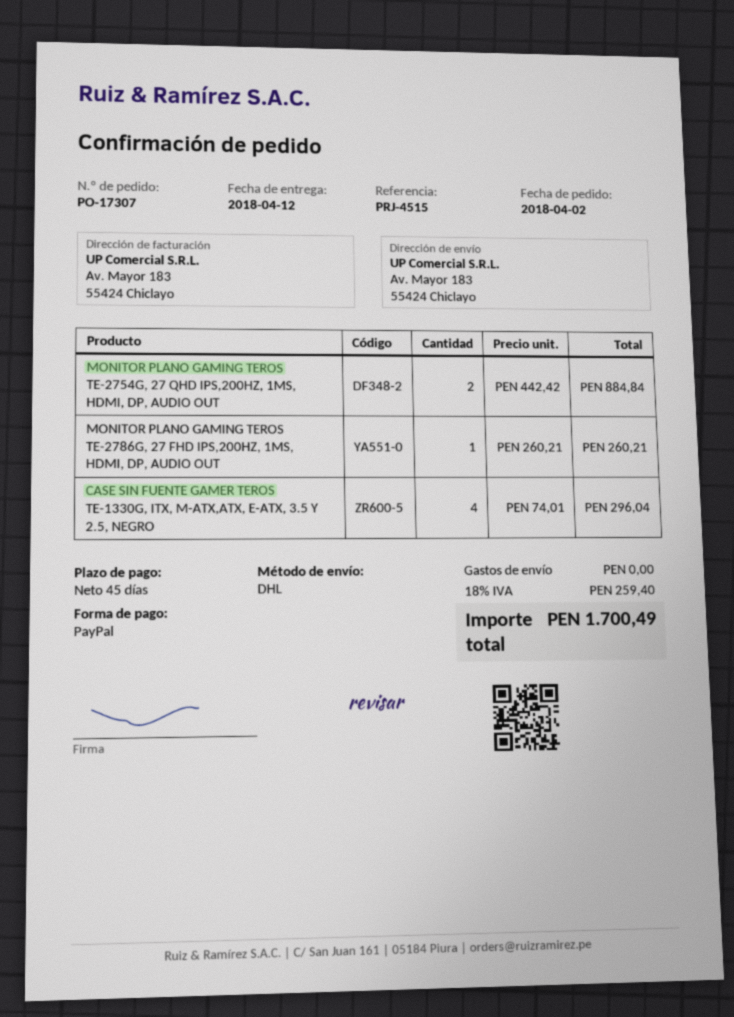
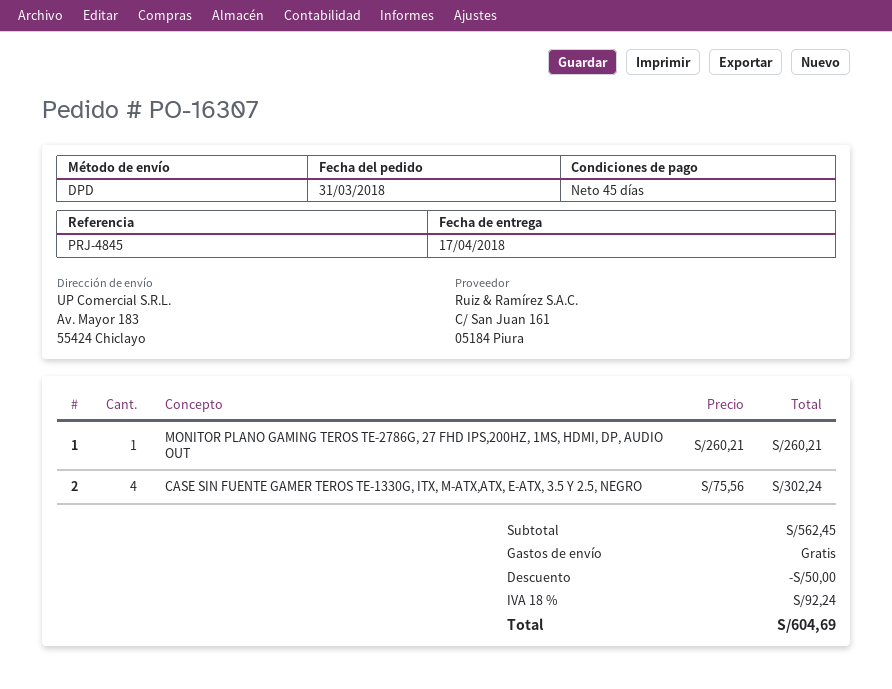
order number: PO-17307 -> PO-16307
order date: 2018-04-02 -> 2018-03-31
delivery date: 2018-04-12 -> 2018-04-17
reference: PRJ-4515 -> PRJ-4845
shipping method: DHL -> DPD
MONITOR PLANO GAMING TEROS TE-2754G, 27 QHD IPS,200HZ, 1MS, HDMI, DP, AUDIO OUT: 2 x 442.42 = 884.84 -> none
CASE SIN FUENTE GAMER TEROS TE-1330G, ITX, M-ATX,ATX, E-ATX, 3.5 Y 2.5, NEGRO: 4 x 74.01 = 296.04 -> 4 x 75.56 = 302.24
discount: none -> 50.00
tax: 18% = 259.40 -> 18% = 92.24
total: 1700.49 -> 604.69

